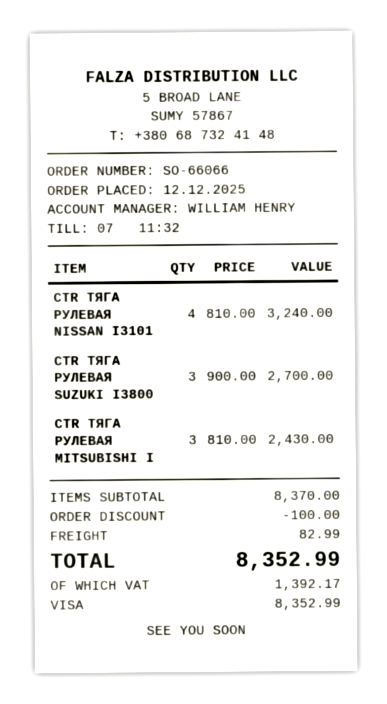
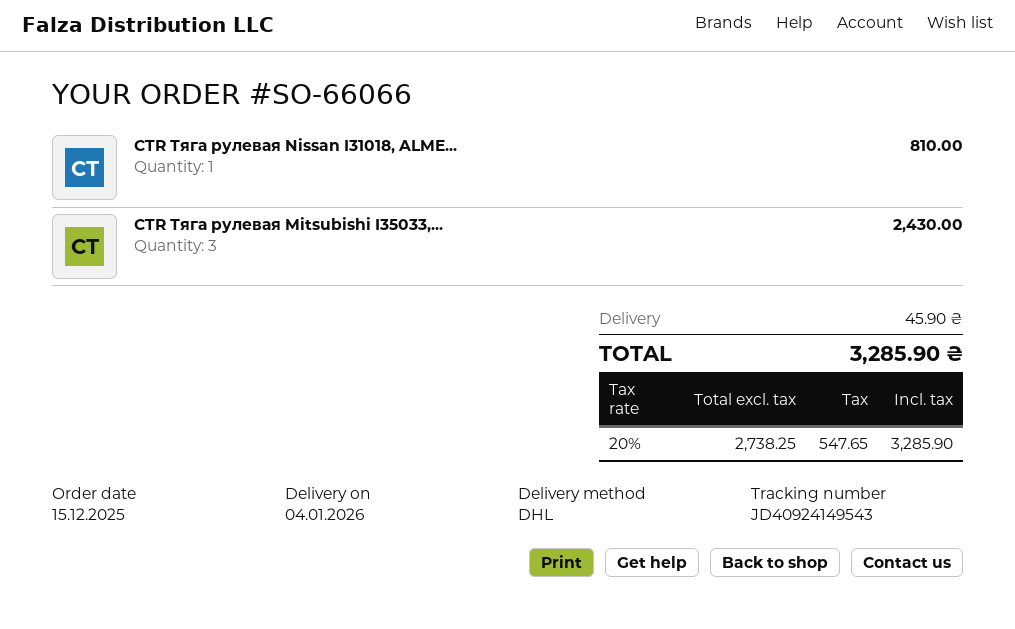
order date: 2025-12-12 -> 2025-12-15
CTR ТЯГА РУЛЕВАЯ NISSAN I3101: 4 for 3240.00 -> 1 for 810.00
CTR ТЯГА РУЛЕВАЯ SUZUKI I3800: 3 for 2700.00 -> none
discount: 100.00 -> none
shipping: 82.99 -> 45.90
tax: 1392.17 -> 547.65
total: 8352.99 -> 3285.90

